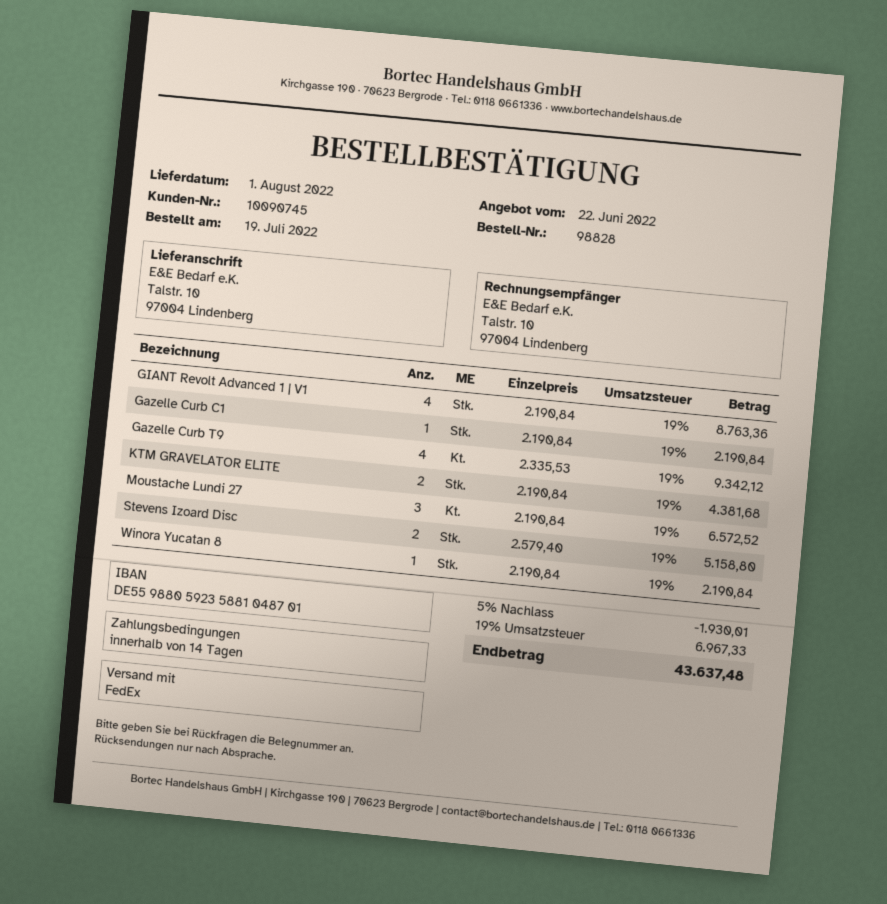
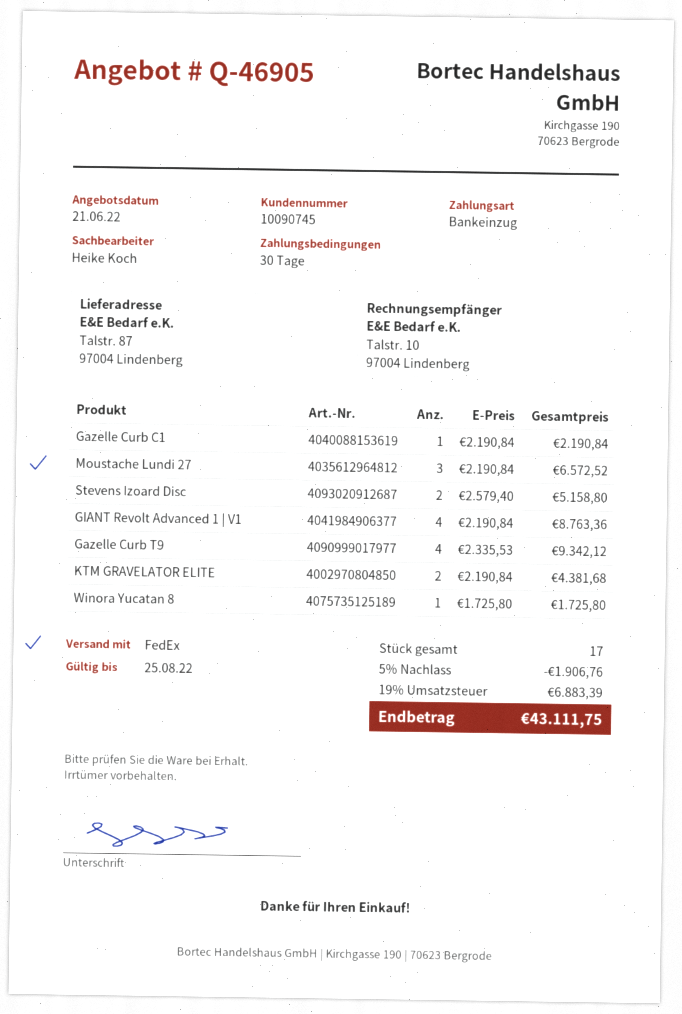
quote date: 2022-06-22 -> 2022-06-21
payment terms: 14 days -> 30 days
ship to: Talstr. 10, 97004 Lindenberg -> Talstr. 87, 97004 Lindenberg
Winora Yucatan 8: 1 x 2190.84 = 2190.84 -> 1 x 1725.80 = 1725.80
discount: 5% = 1930.01 -> 5% = 1906.76
tax: 19% = 6967.33 -> 19% = 6883.39
total: 43637.48 -> 43111.75

